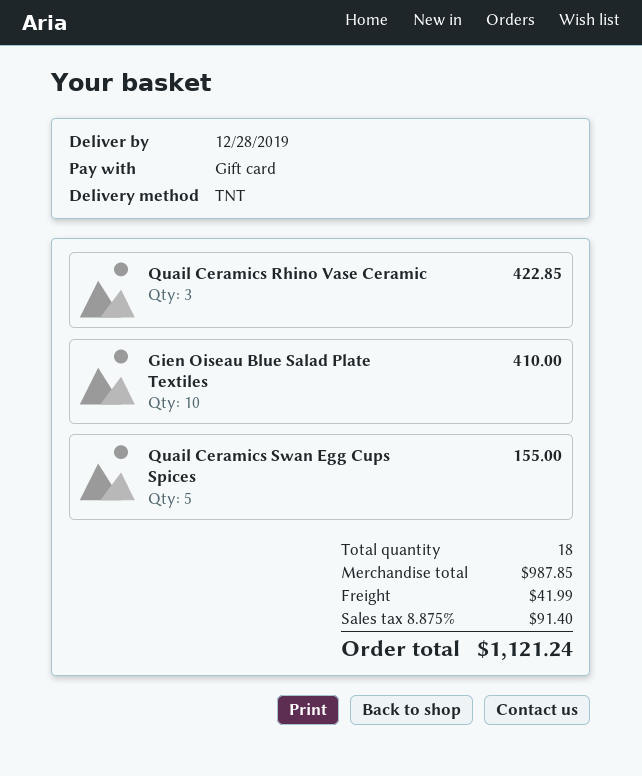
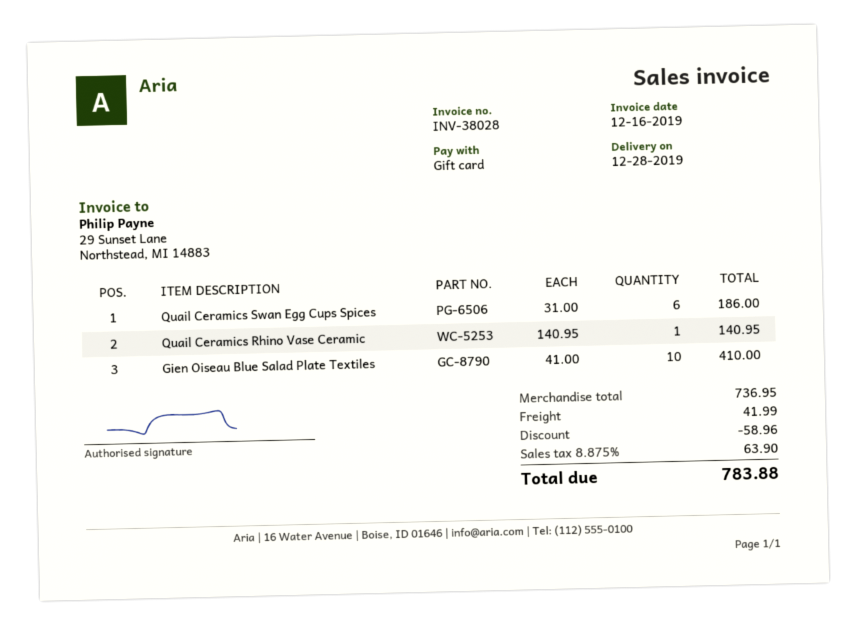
Quail Ceramics Rhino Vase Ceramic: 3 for 422.85 -> 1 for 140.95
Quail Ceramics Swan Egg Cups Spices: 5 for 155.00 -> 6 for 186.00
subtotal: 987.85 -> 736.95
discount: none -> 58.96
tax: 8.875% = 91.40 -> 8.875% = 63.90
total: 1121.24 -> 783.88

